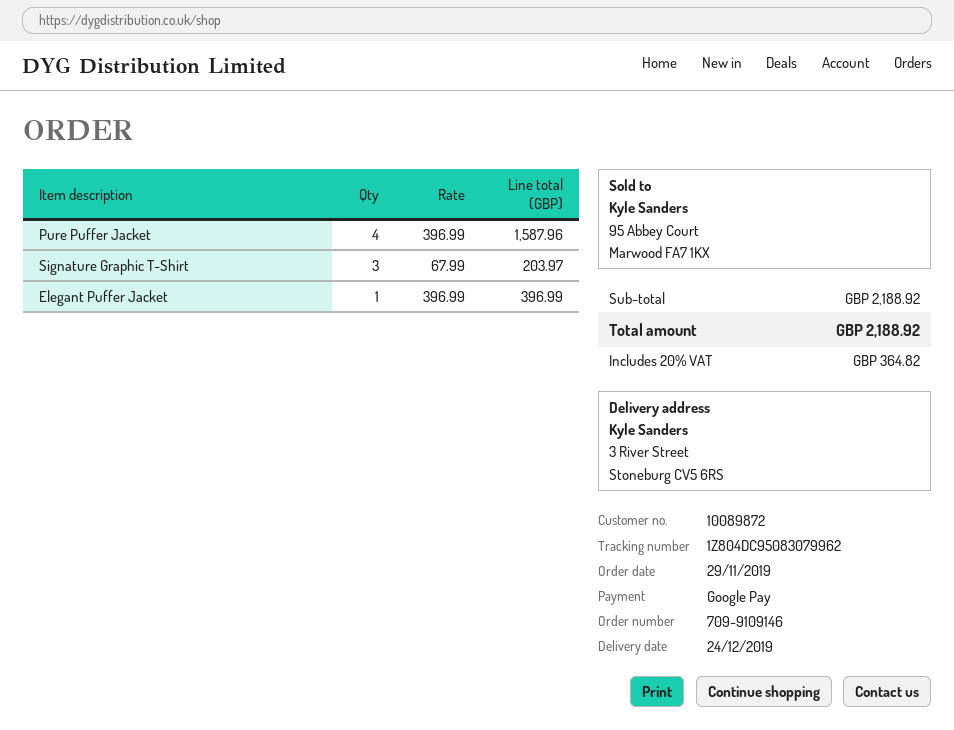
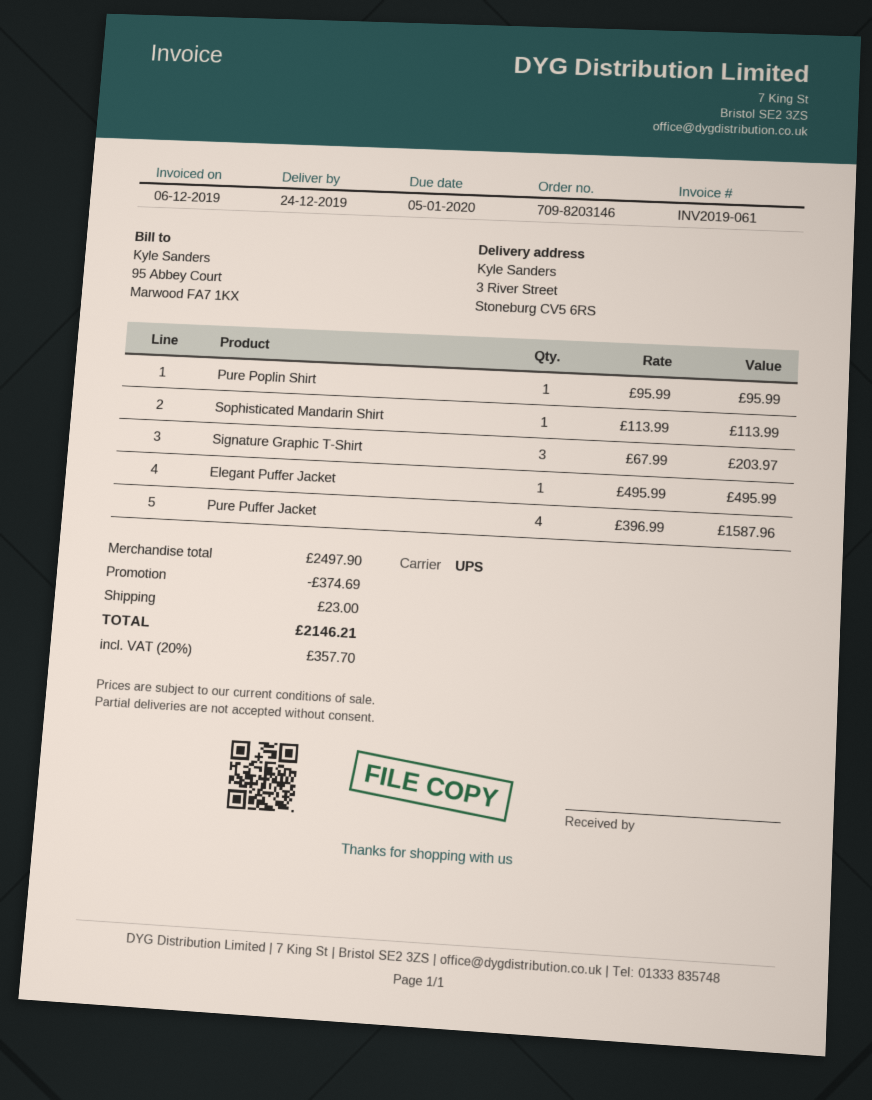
order number: 709-9109146 -> 709-8203146
Elegant Puffer Jacket: 1 x 396.99 = 396.99 -> 1 x 495.99 = 495.99
Pure Poplin Shirt: none -> 1 x 95.99 = 95.99
Sophisticated Mandarin Shirt: none -> 1 x 113.99 = 113.99
subtotal: 2188.92 -> 2497.90
discount: none -> 374.69
shipping: none -> 23.00
tax: 20% = 364.82 -> 20% = 357.70
total: 2188.92 -> 2146.21

